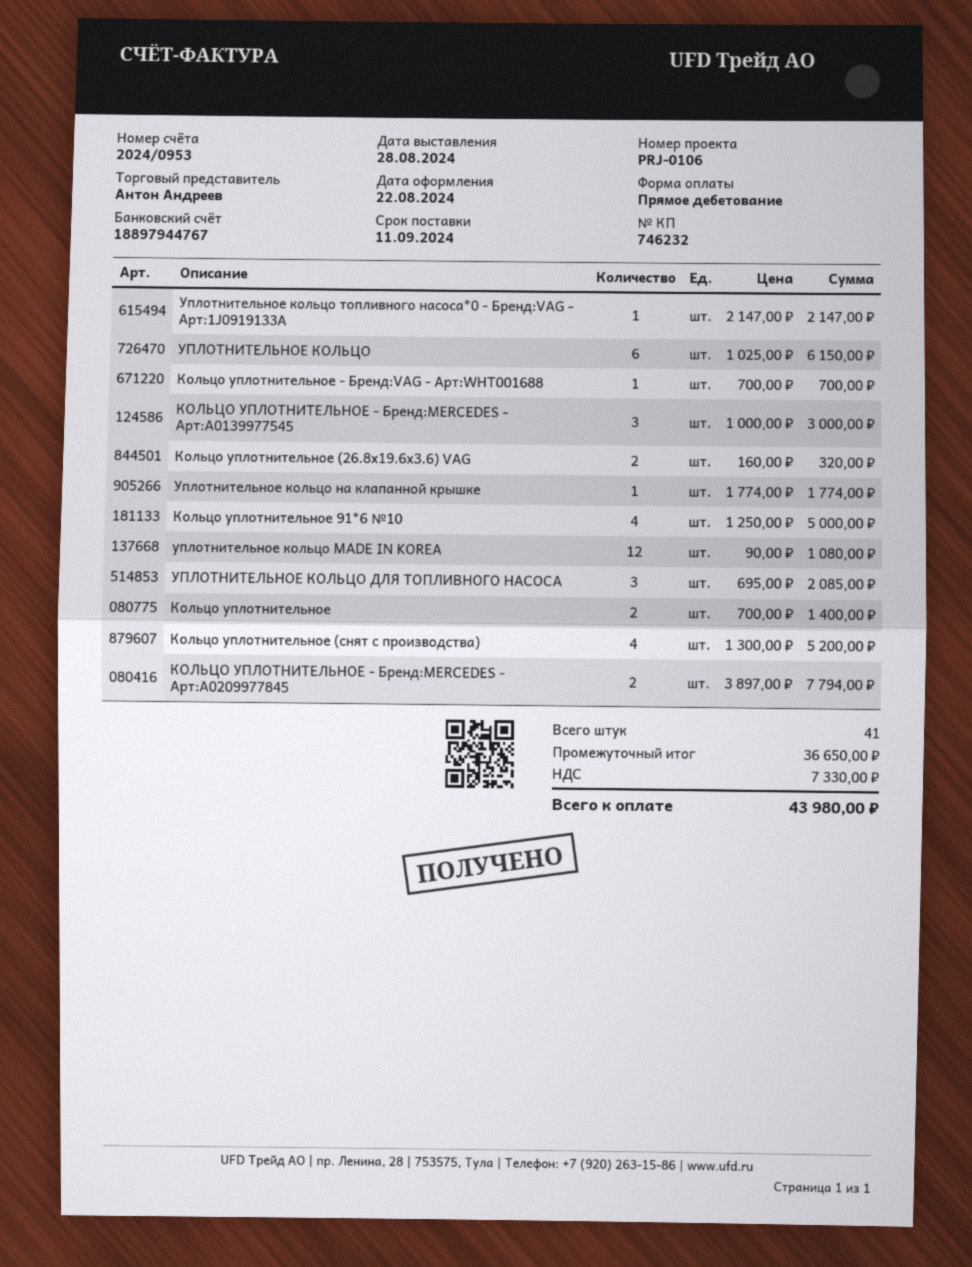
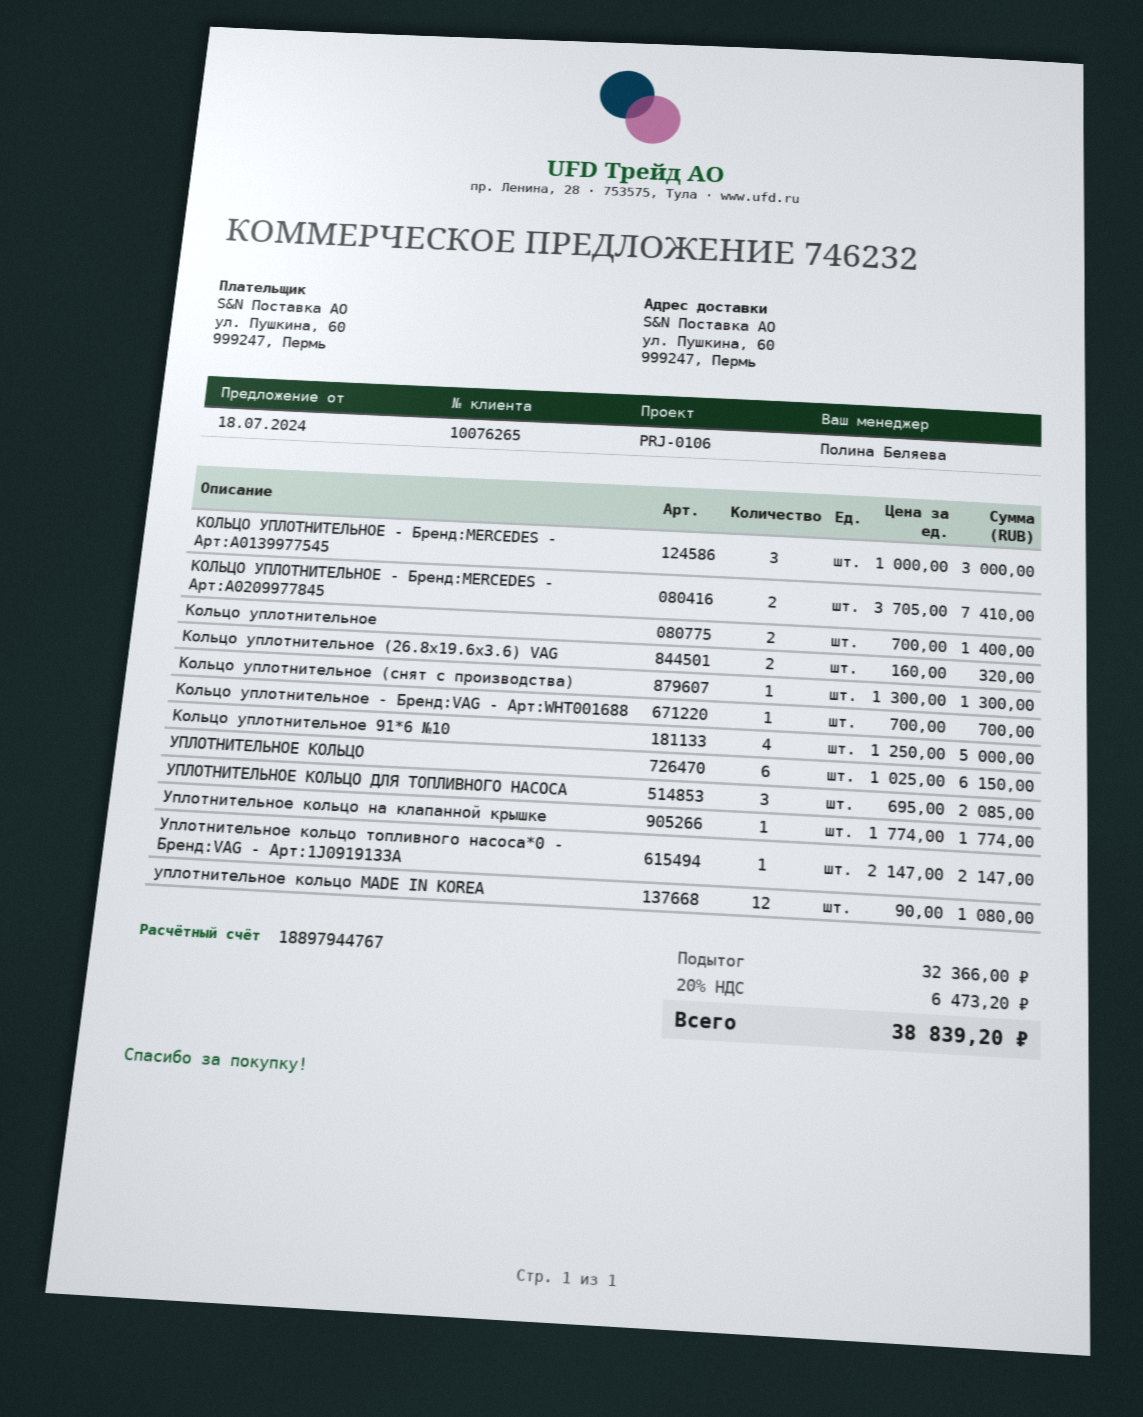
sales rep: Антон Андреев -> Полина Беляева
Кольцо уплотнительное (снят с производства): 4 x 1300.00 = 5200.00 -> 1 x 1300.00 = 1300.00
КОЛЬЦО УПЛОТНИТЕЛЬНОЕ - Бренд:MERCEDES - Арт:A0209977845: 2 x 3897.00 = 7794.00 -> 2 x 3705.00 = 7410.00
subtotal: 36650.00 -> 32366.00
tax: 7330.00 -> 6473.20
total: 43980.00 -> 38839.20

